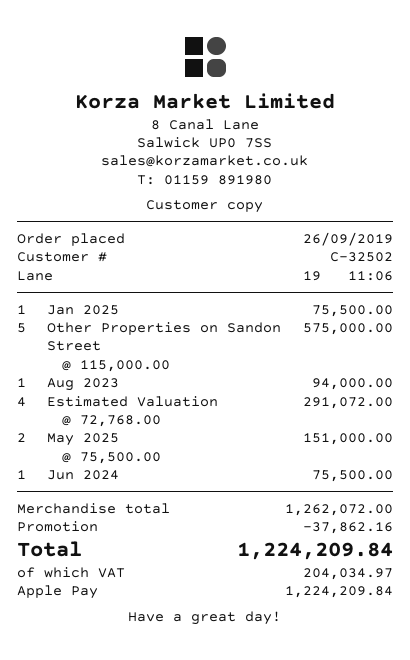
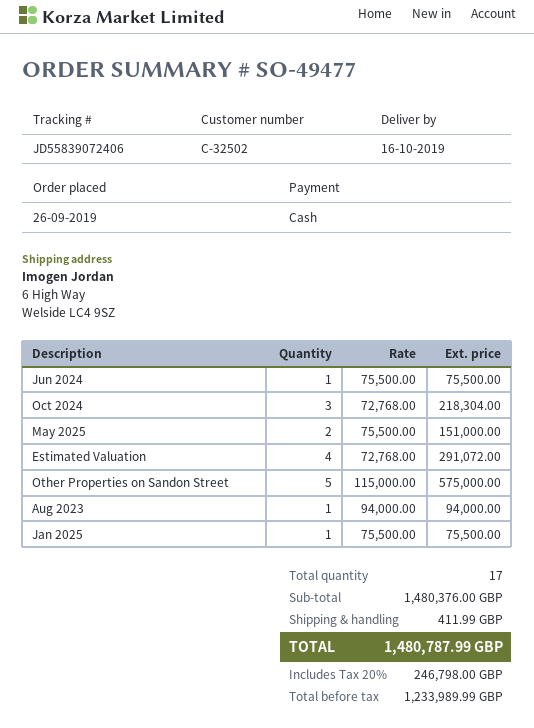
payment method: Apple Pay -> cash
Oct 2024: none -> 3 x 72768.00 = 218304.00
subtotal: 1262072.00 -> 1480376.00
discount: 37862.16 -> none
shipping: none -> 411.99
tax: 204034.97 -> 246798.00
total: 1224209.84 -> 1480787.99

